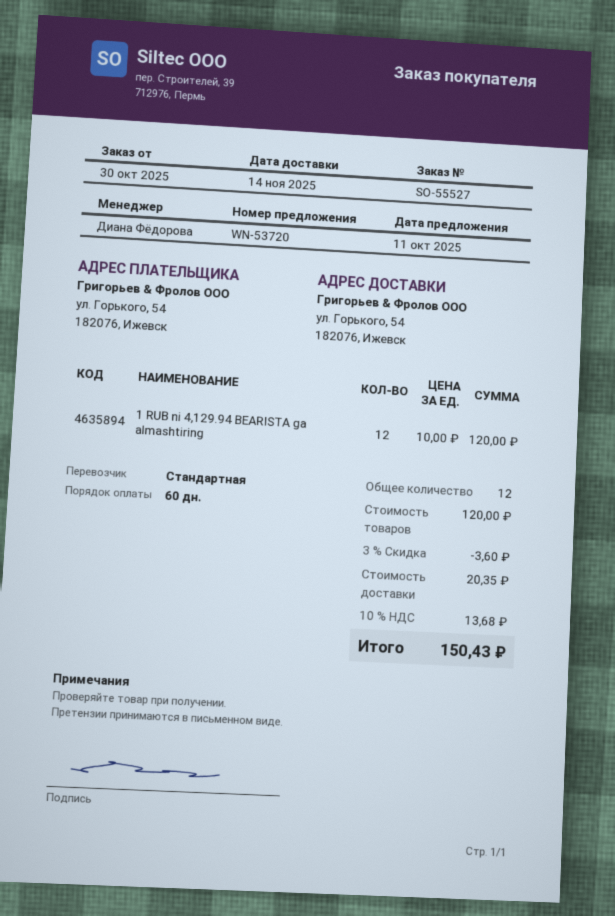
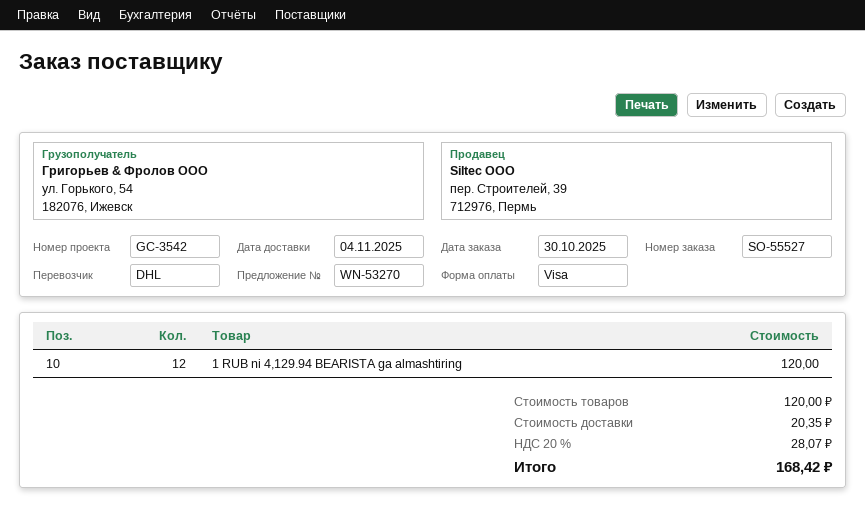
quote number: WN-53720 -> WN-53270
delivery date: 2025-11-14 -> 2025-11-04
shipping method: standard -> DHL
discount: 3% = 3.60 -> none
tax: 10% = 13.68 -> 20% = 28.07
total: 150.43 -> 168.42

